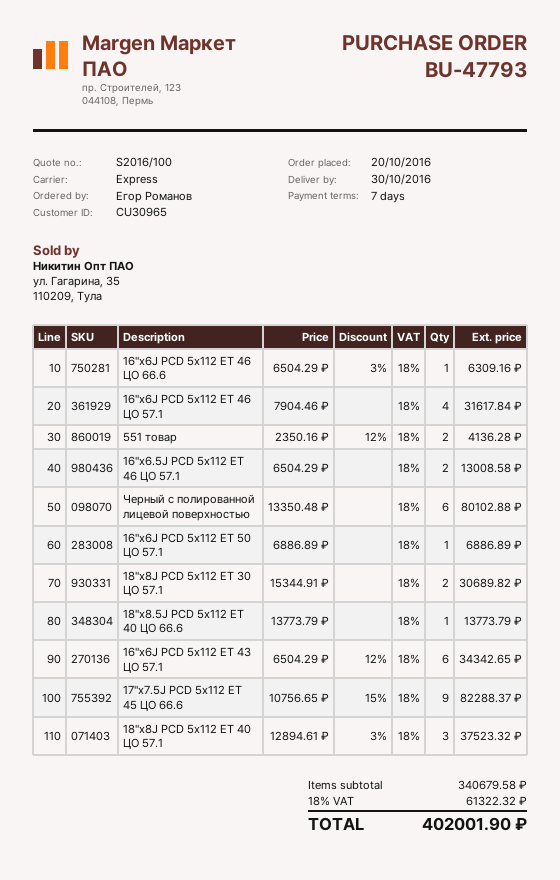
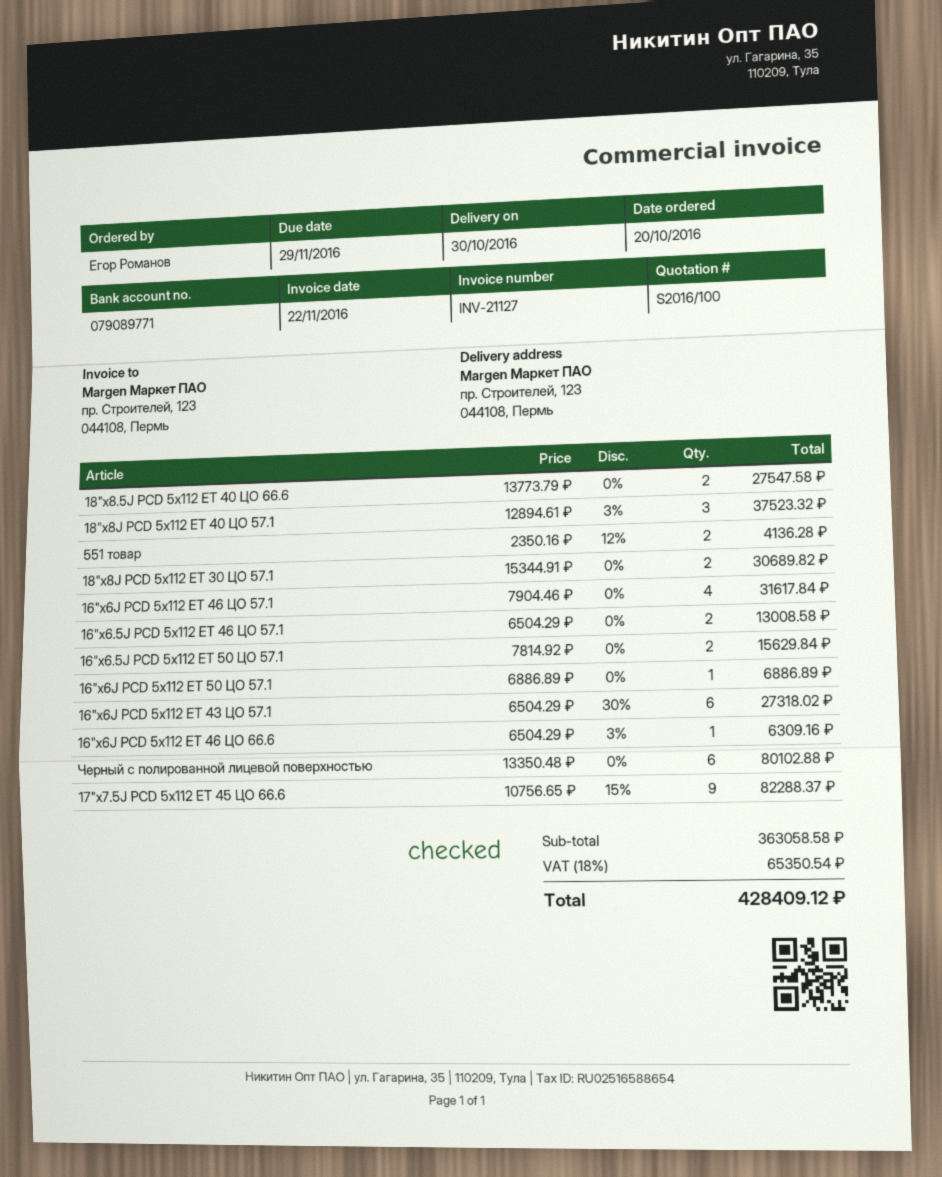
18"x8.5J PCD 5x112 ЕТ 40 ЦО 66.6: 1 x 13773.79 = 13773.79 -> 2 x 13773.79 = 27547.58
16"x6J PCD 5x112 ЕТ 43 ЦО 57.1: 6 x 6504.29 - 12% = 34342.65 -> 6 x 6504.29 - 30% = 27318.02
16"x6.5J PCD 5x112 ЕТ 50 ЦО 57.1: none -> 2 x 7814.92 = 15629.84
subtotal: 340679.58 -> 363058.58
tax: 18% = 61322.32 -> 18% = 65350.54
total: 402001.90 -> 428409.12

